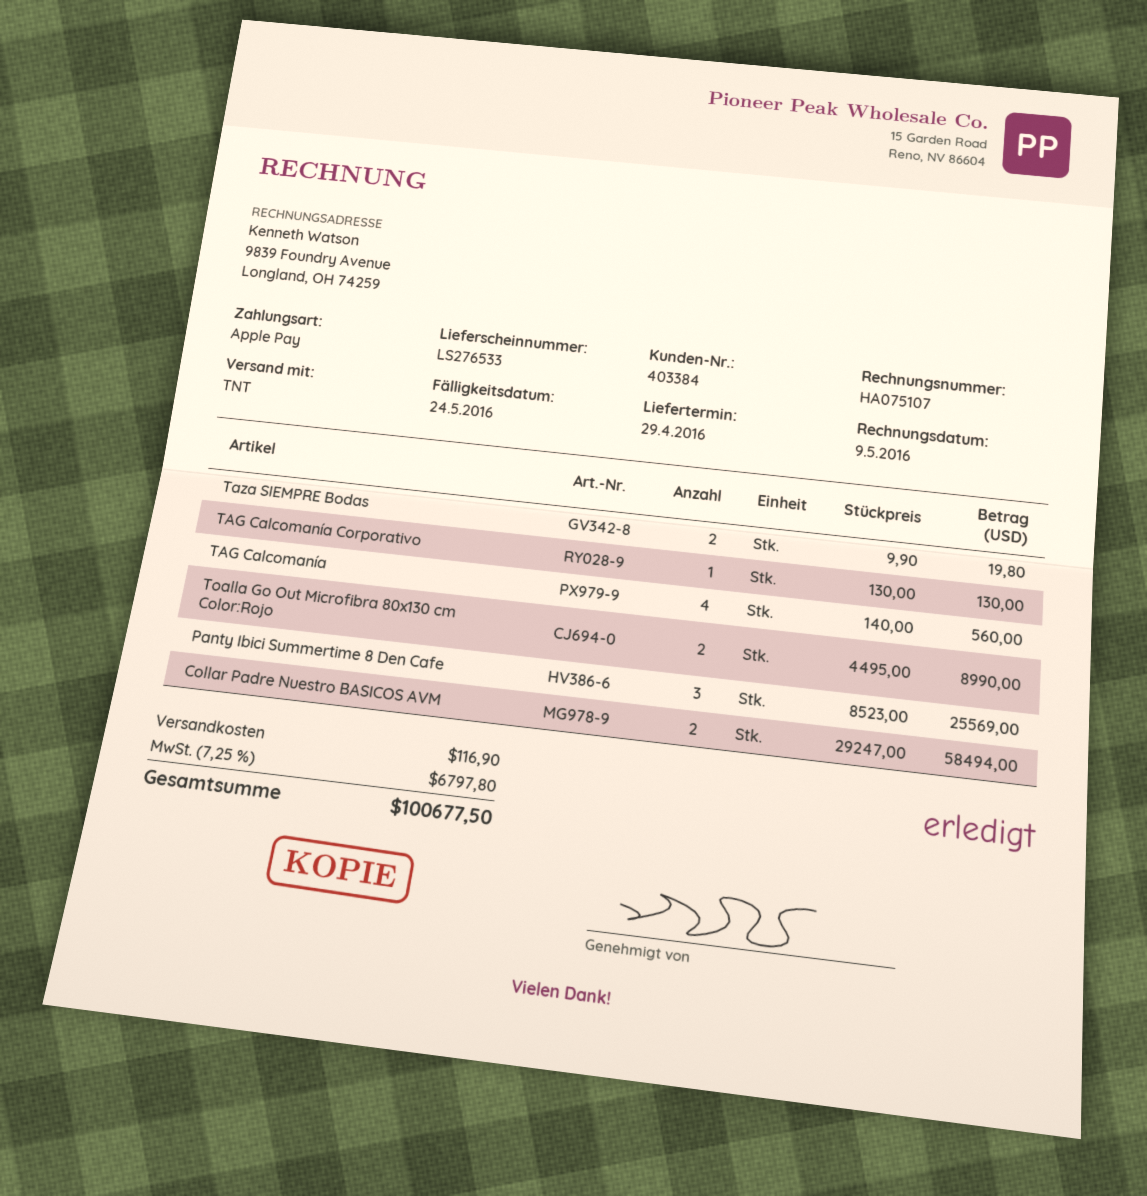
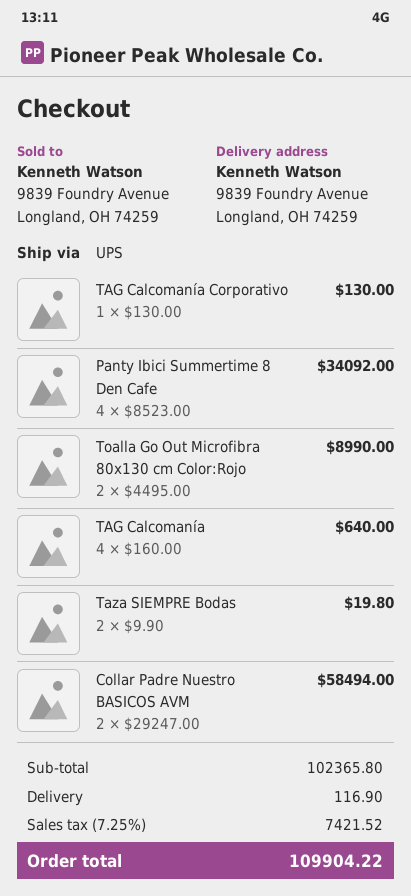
shipping method: TNT -> UPS
TAG Calcomanía: 4 x 140.00 = 560.00 -> 4 x 160.00 = 640.00
Panty Ibici Summertime 8 Den Cafe: 3 x 8523.00 = 25569.00 -> 4 x 8523.00 = 34092.00
tax: 7.25% = 6797.80 -> 7.25% = 7421.52
total: 100677.50 -> 109904.22

